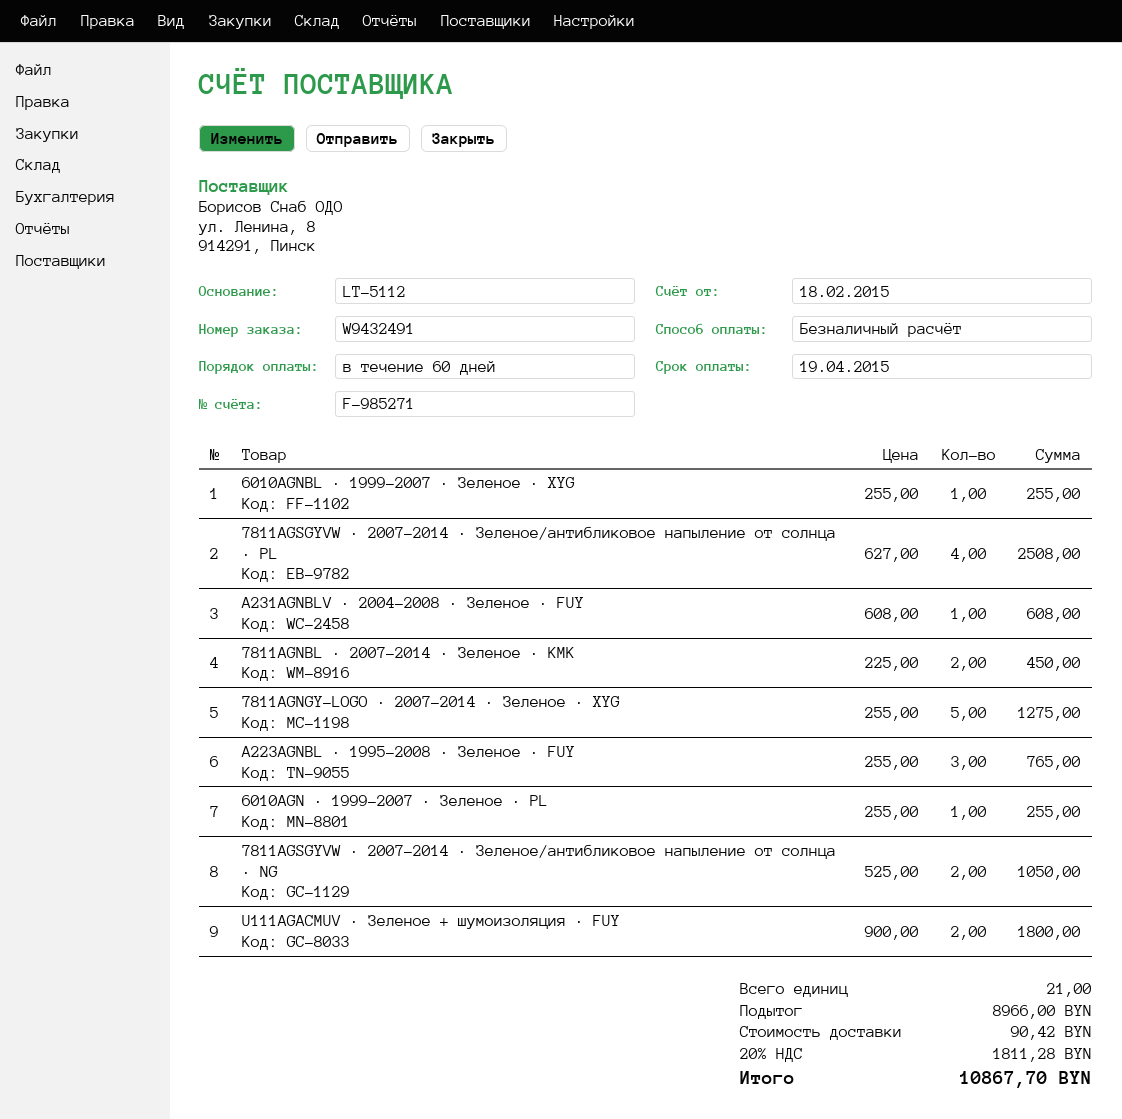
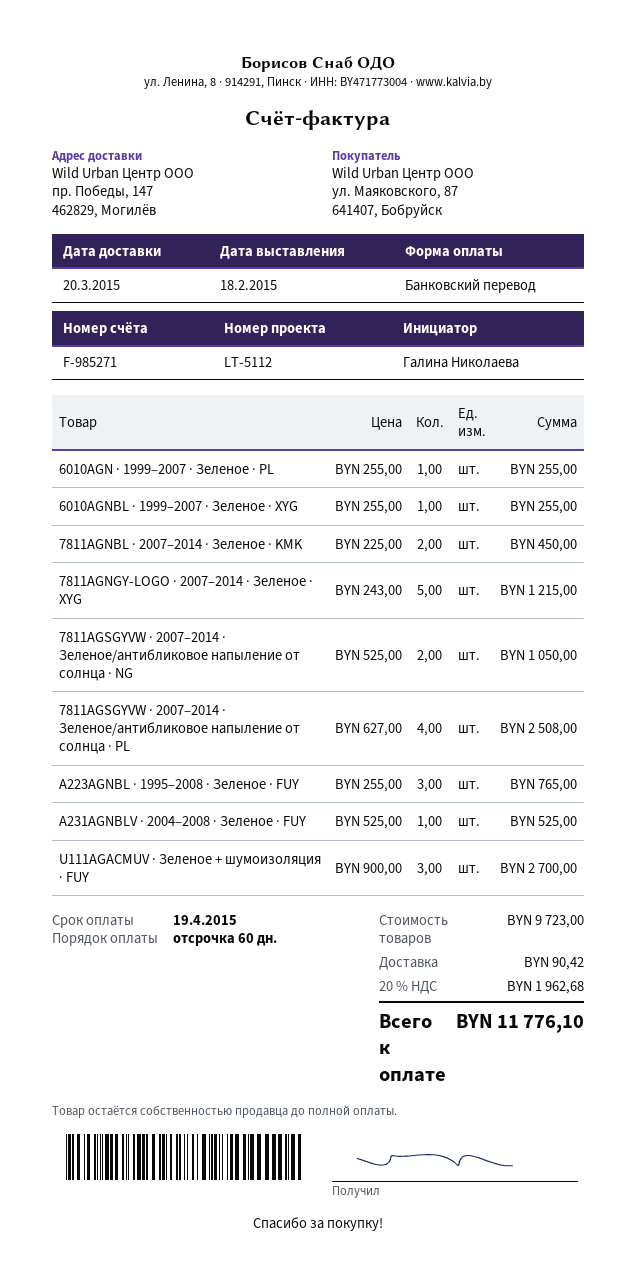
A231AGNBLV · 2004–2008 · Зеленое · FUY: 1 x 608.00 = 608.00 -> 1 x 525.00 = 525.00
7811AGNGY-LOGO · 2007–2014 · Зеленое · XYG: 5 x 255.00 = 1275.00 -> 5 x 243.00 = 1215.00
U111AGACMUV · Зеленое + шумоизоляция · FUY: 2 x 900.00 = 1800.00 -> 3 x 900.00 = 2700.00
subtotal: 8966.00 -> 9723.00
tax: 20% = 1811.28 -> 20% = 1962.68
total: 10867.70 -> 11776.10

